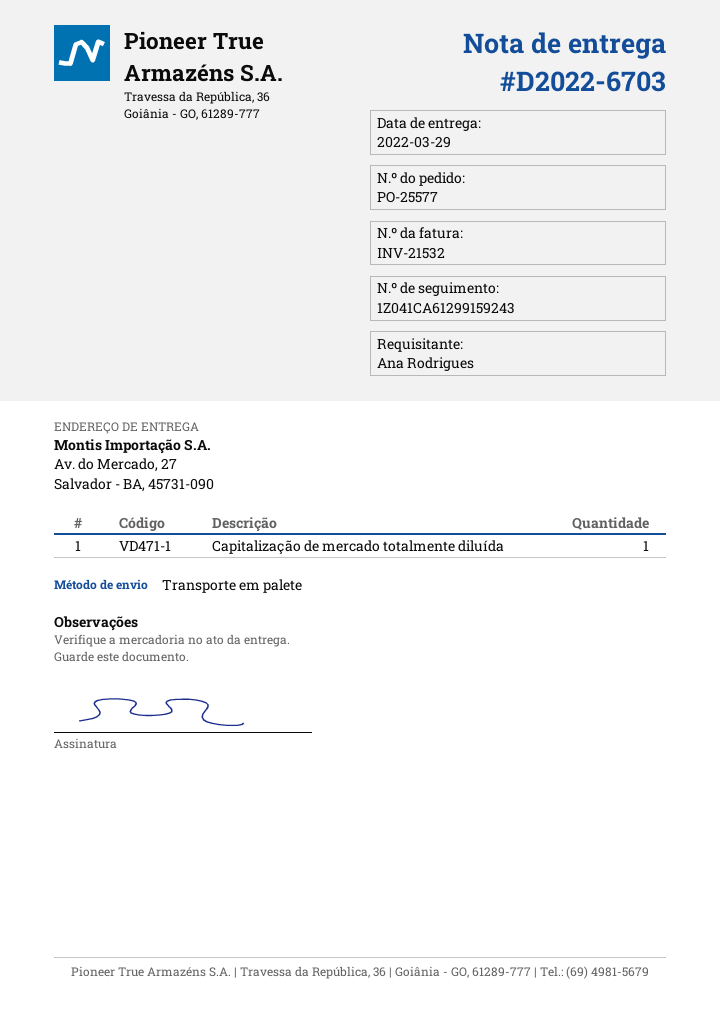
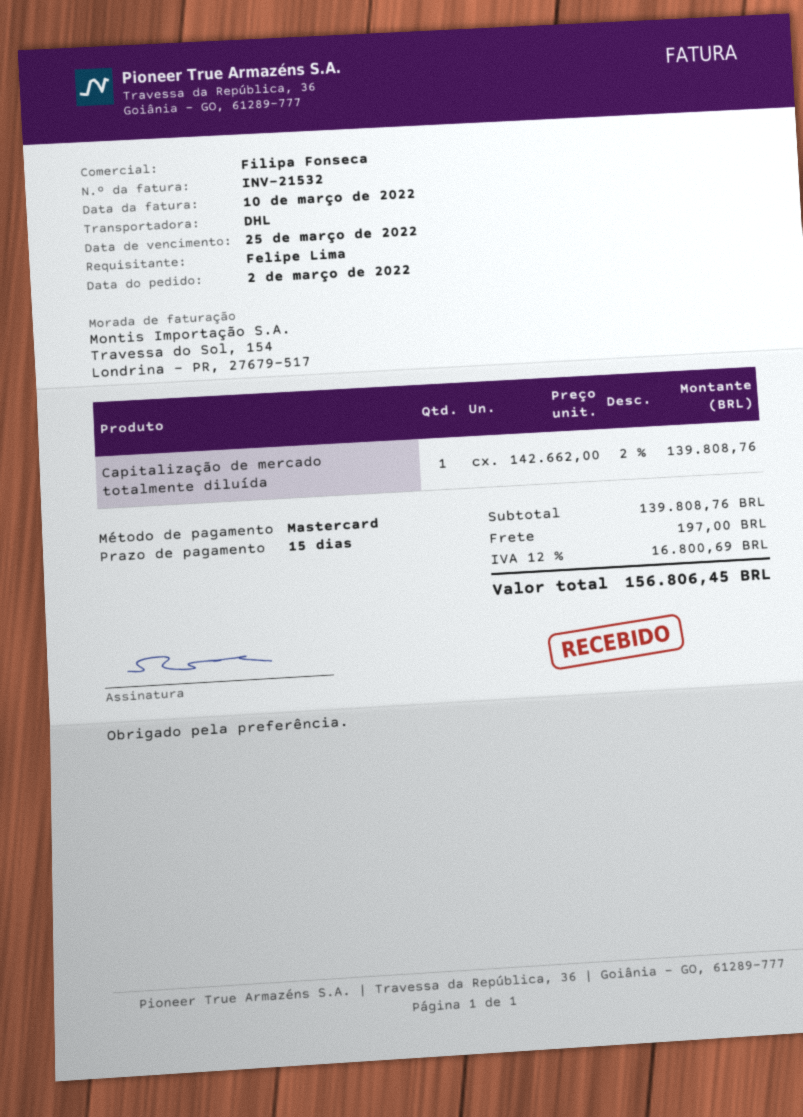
ordered by: Ana Rodrigues -> Felipe Lima
shipping method: pallet freight -> DHL

